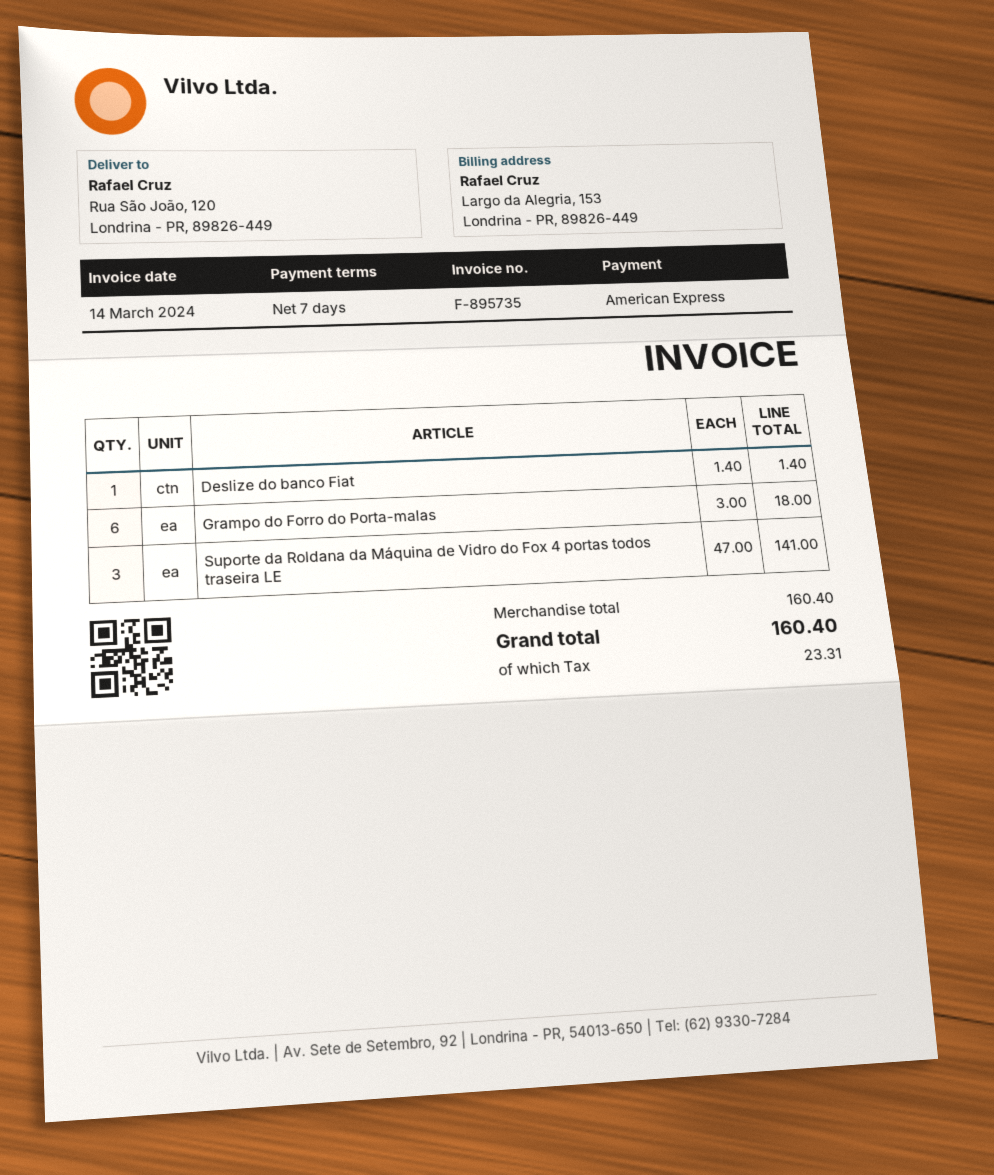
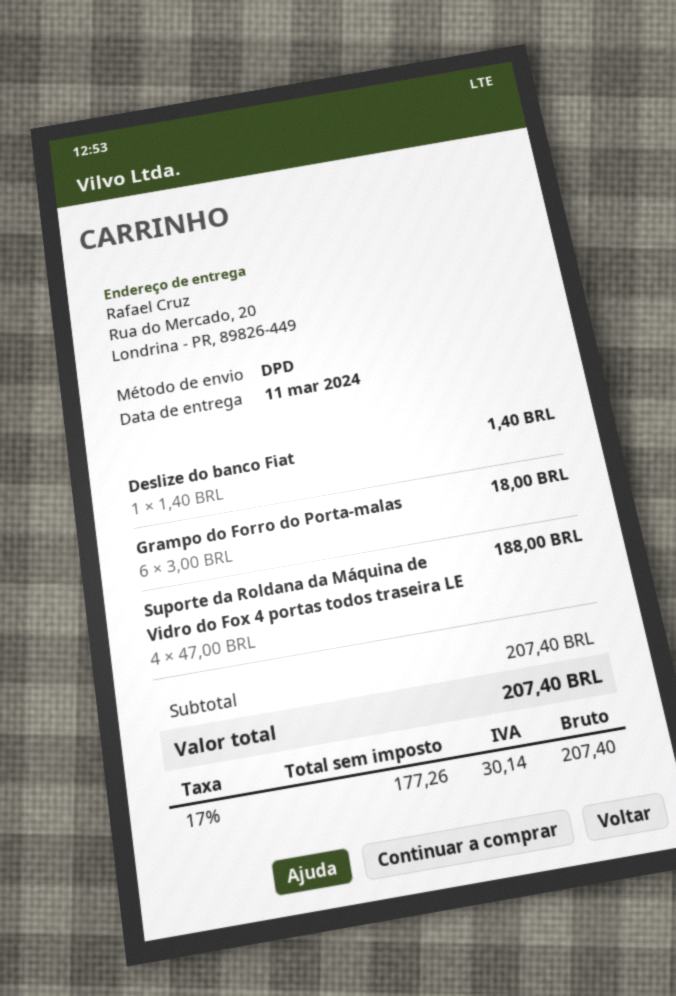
ship to: Rua São João, 120, Londrina - PR, 89826-449 -> Rua do Mercado, 20, Londrina - PR, 89826-449
Suporte da Roldana da Máquina de Vidro do Fox 4 portas todos traseira LE: 3 x 47.00 = 141.00 -> 4 x 47.00 = 188.00
subtotal: 160.40 -> 207.40
tax: 23.31 -> 30.14
total: 160.40 -> 207.40

